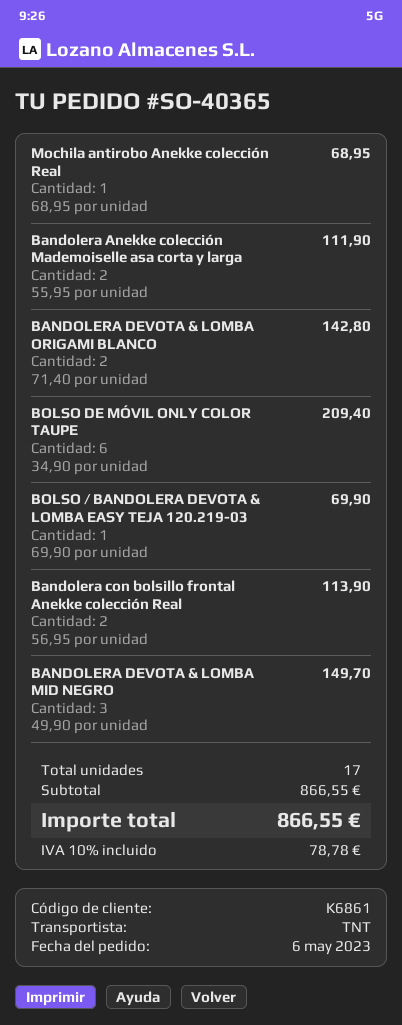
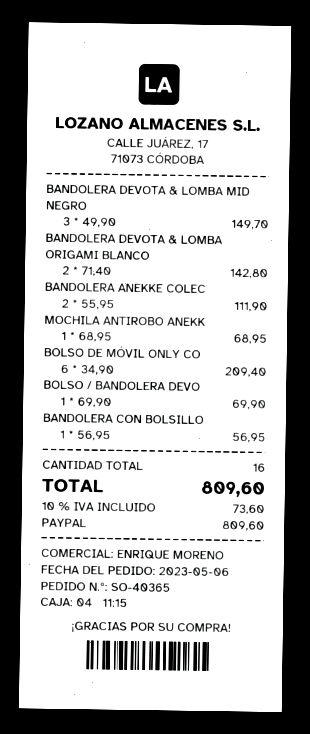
Bandolera con bolsillo frontal Anekke colección Real: 2 x 56.95 = 113.90 -> 1 x 56.95 = 56.95
total quantity: 17 -> 16
tax: 10% = 78.78 -> 10% = 73.60
total: 866.55 -> 809.60

